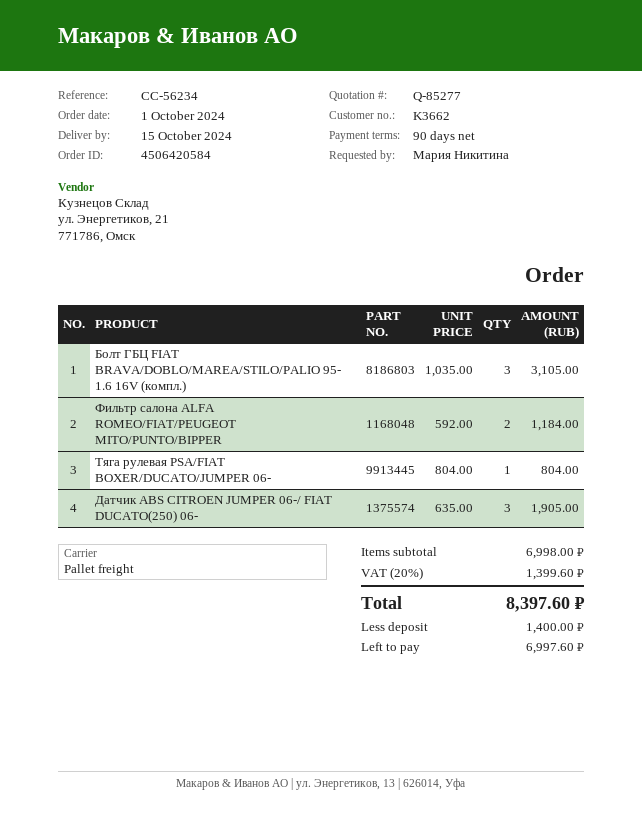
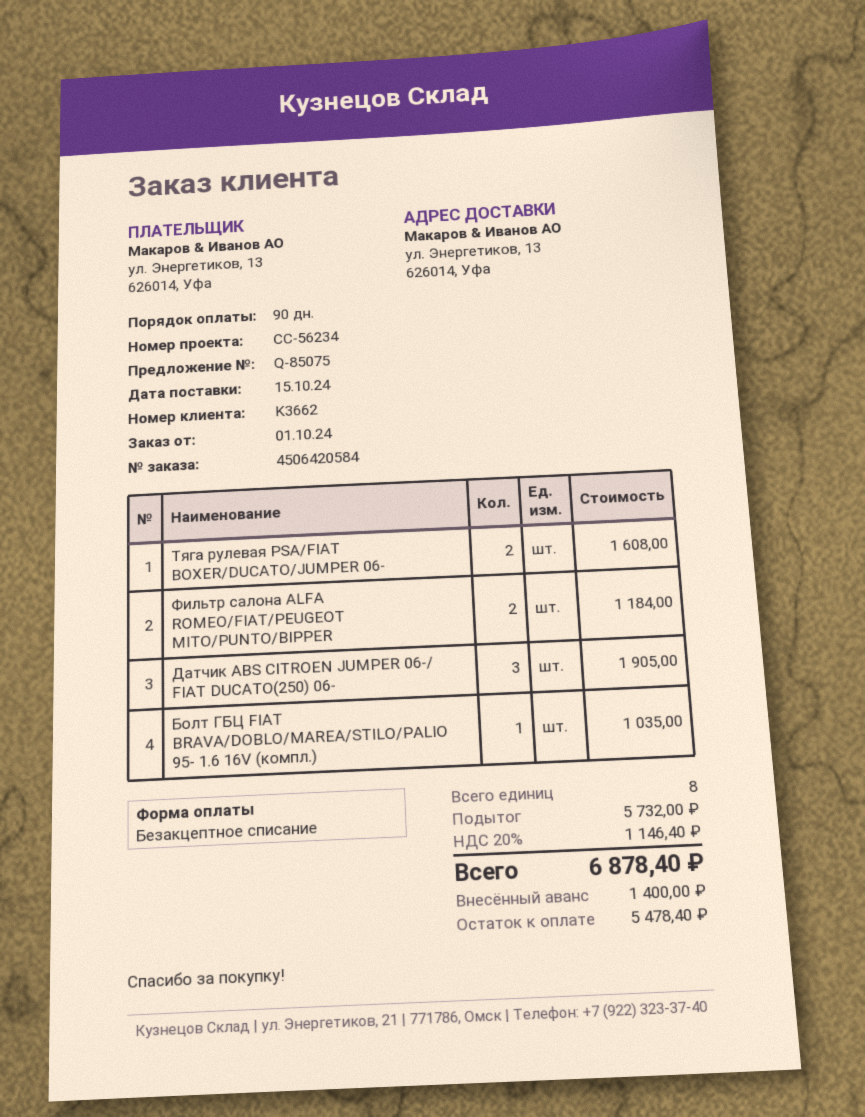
quote number: Q-85277 -> Q-85075
Болт ГБЦ FIAT BRAVA/DOBLO/MAREA/STILO/PALIO 95- 1.6 16V (компл.): 3 for 3105.00 -> 1 for 1035.00
Тяга рулевая PSA/FIAT BOXER/DUCATO/JUMPER 06-: 1 for 804.00 -> 2 for 1608.00
subtotal: 6998.00 -> 5732.00
tax: 20% = 1399.60 -> 20% = 1146.40
total: 8397.60 -> 6878.40
balance: 6997.60 -> 5478.40

